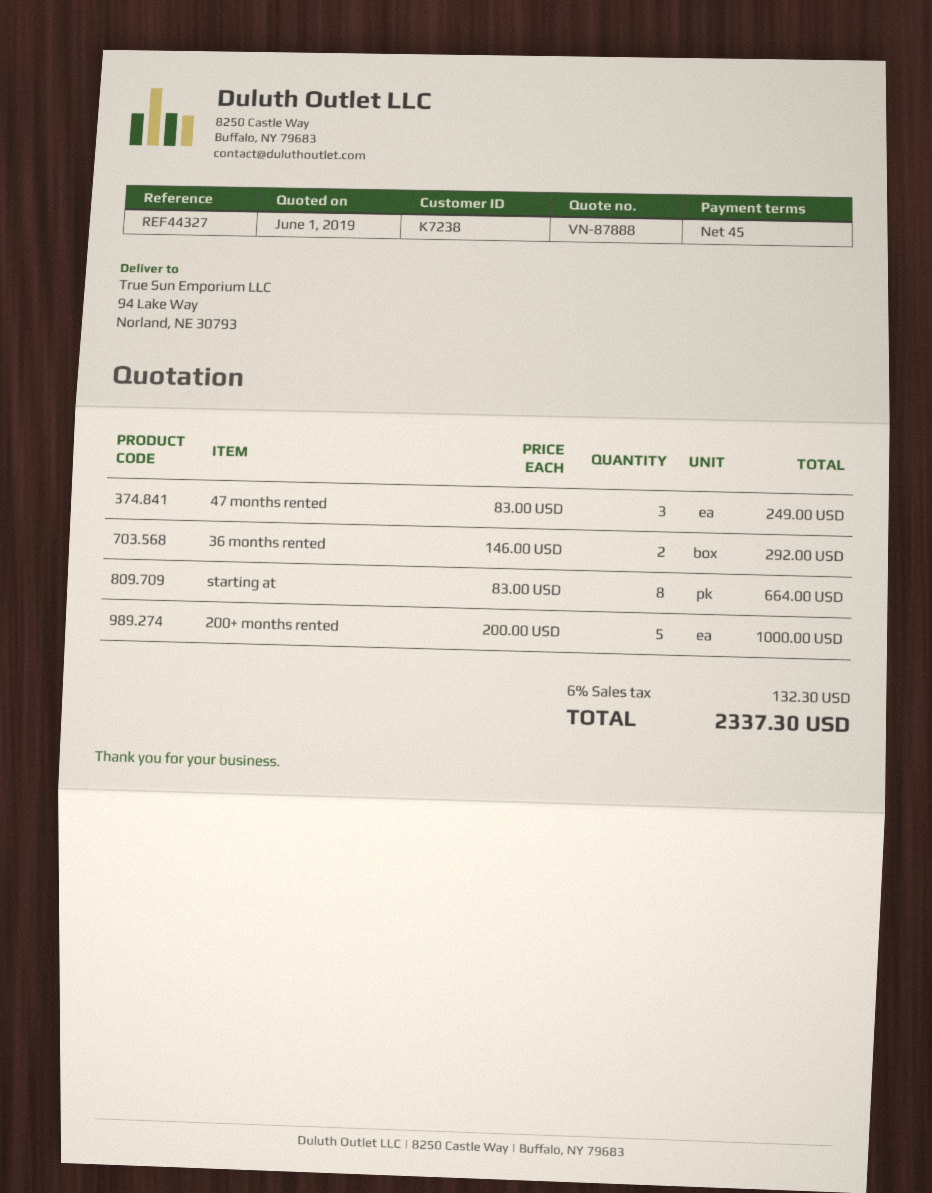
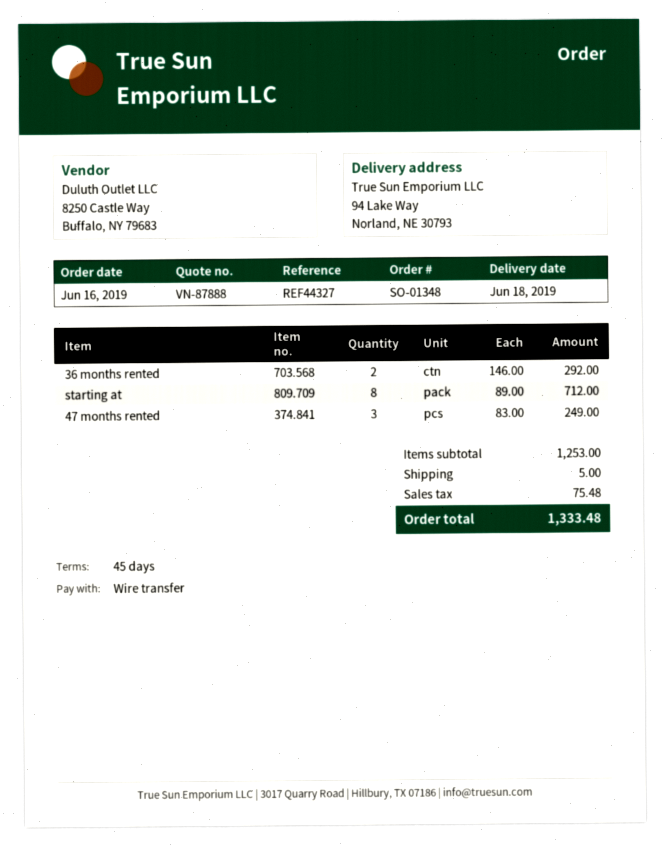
starting at: 8 x 83.00 = 664.00 -> 8 x 89.00 = 712.00
200+ months rented: 5 x 200.00 = 1000.00 -> none
shipping: none -> 5.00
tax: 132.30 -> 75.48
total: 2337.30 -> 1333.48

